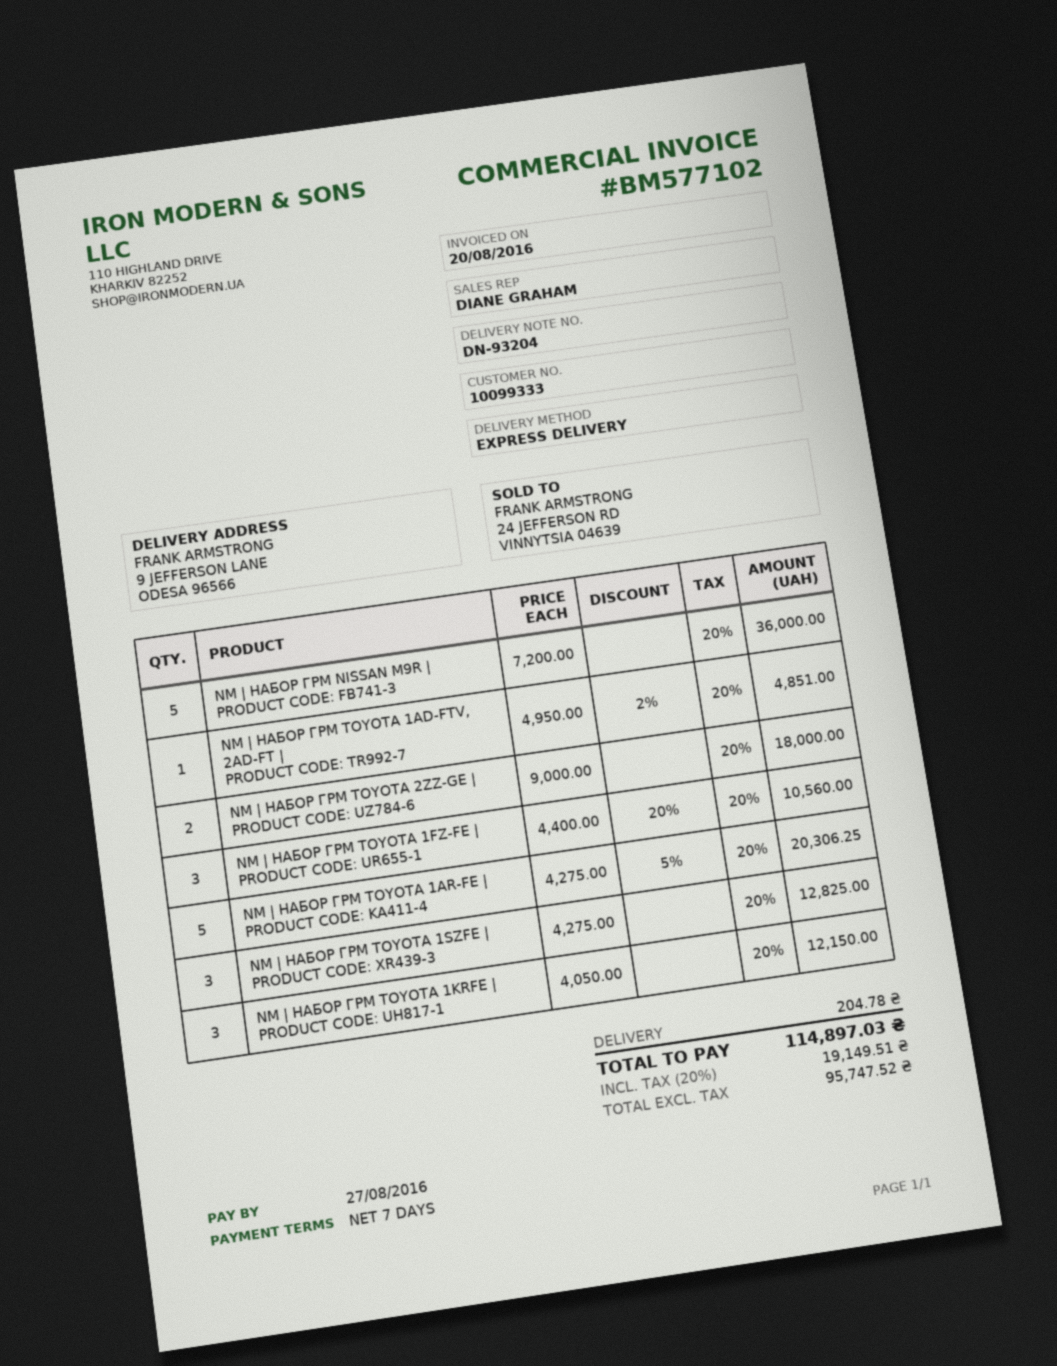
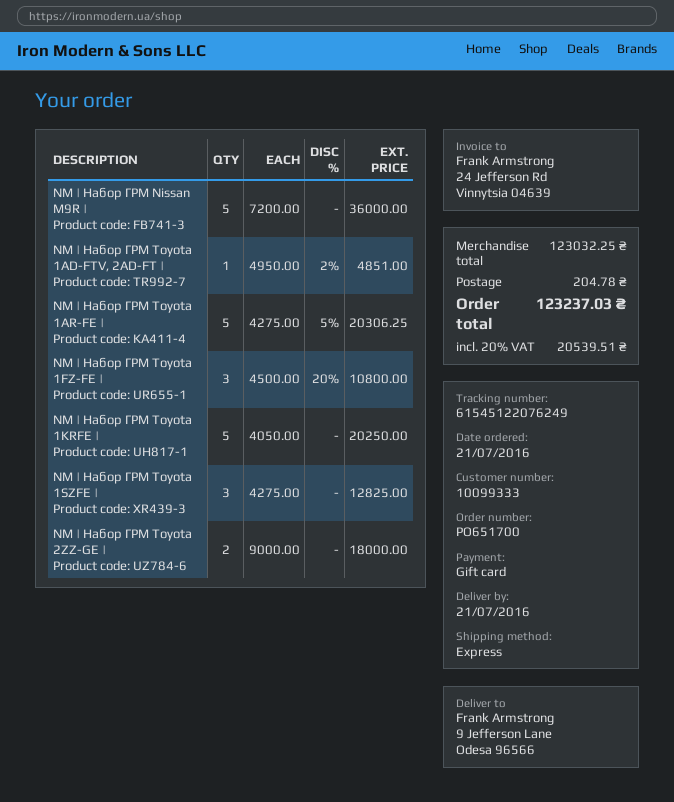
NM | НАБОР ГРМ TOYOTA 1FZ-FE |: 3 x 4400.00 - 20% = 10560.00 -> 3 x 4500.00 - 20% = 10800.00
NM | НАБОР ГРМ TOYOTA 1KRFE |: 3 x 4050.00 = 12150.00 -> 5 x 4050.00 = 20250.00
tax: 20% = 19149.51 -> 20% = 20539.51
total: 114897.03 -> 123237.03

